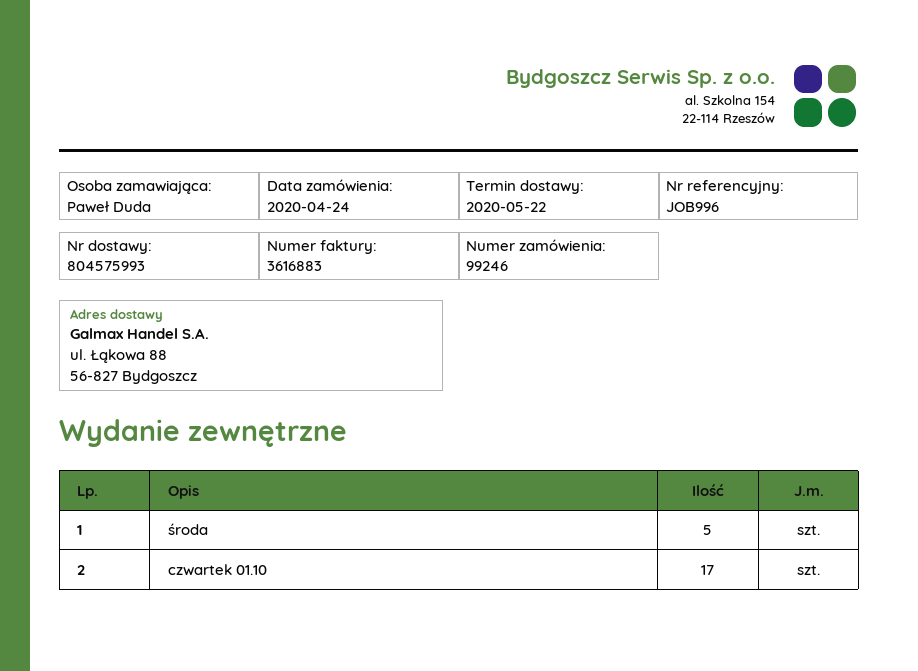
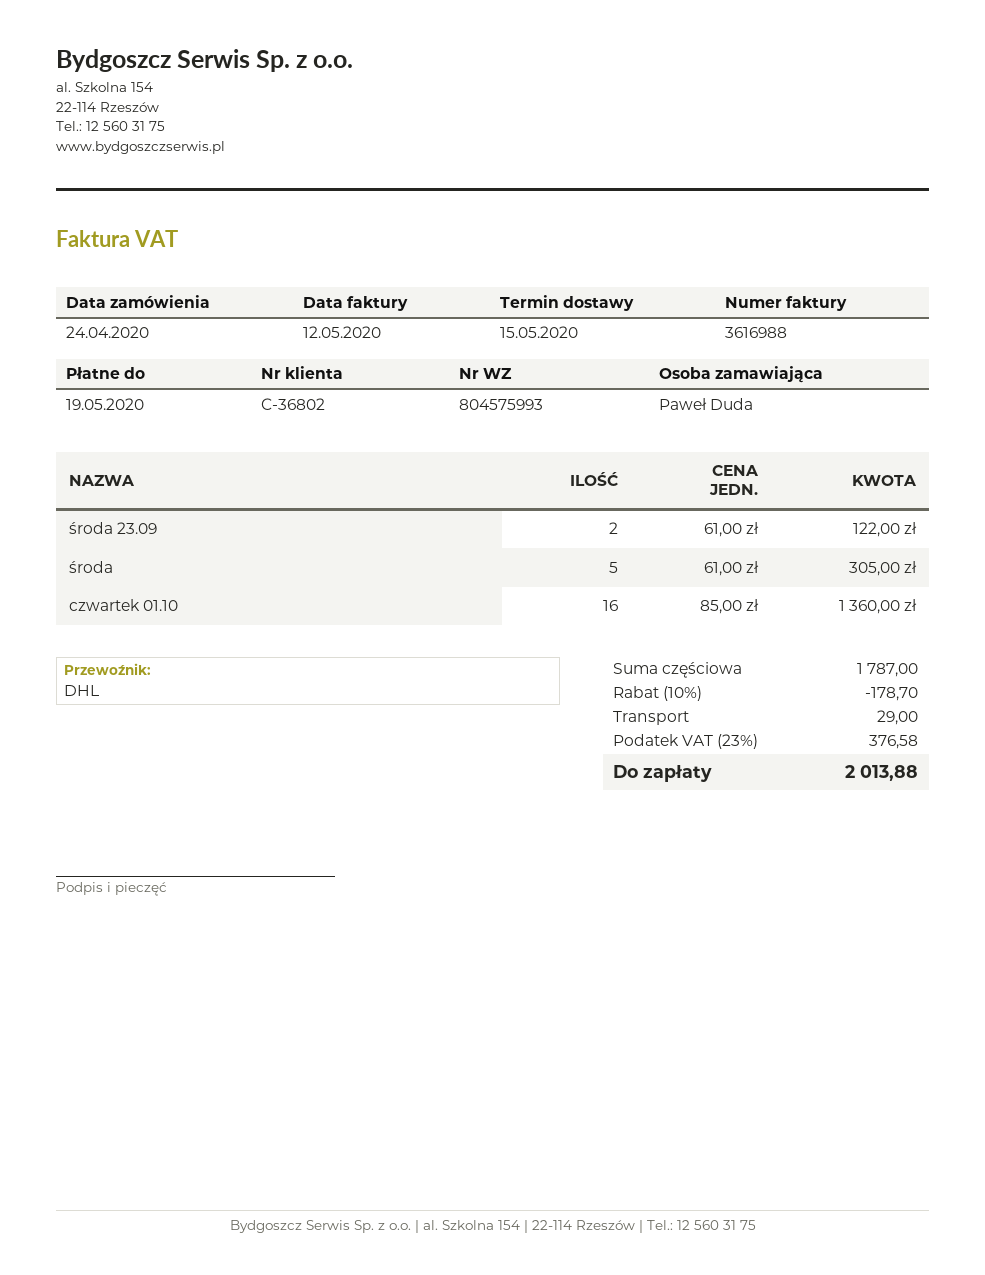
delivery date: 2020-05-22 -> 2020-05-15
invoice number: 3616883 -> 3616988
czwartek 01.10: 17 -> 16
środa 23.09: none -> 2

